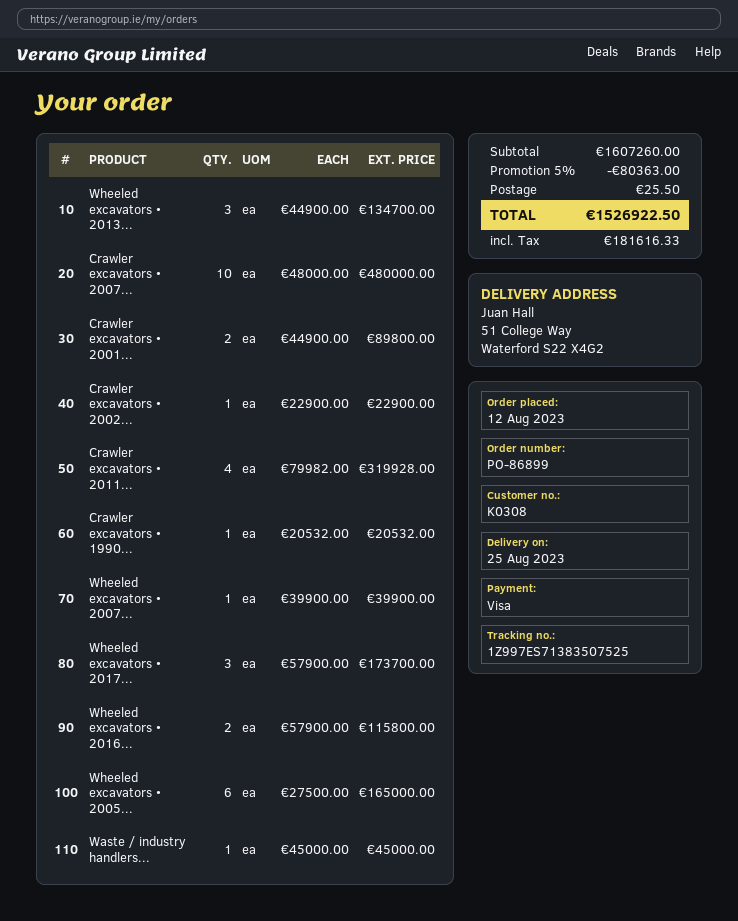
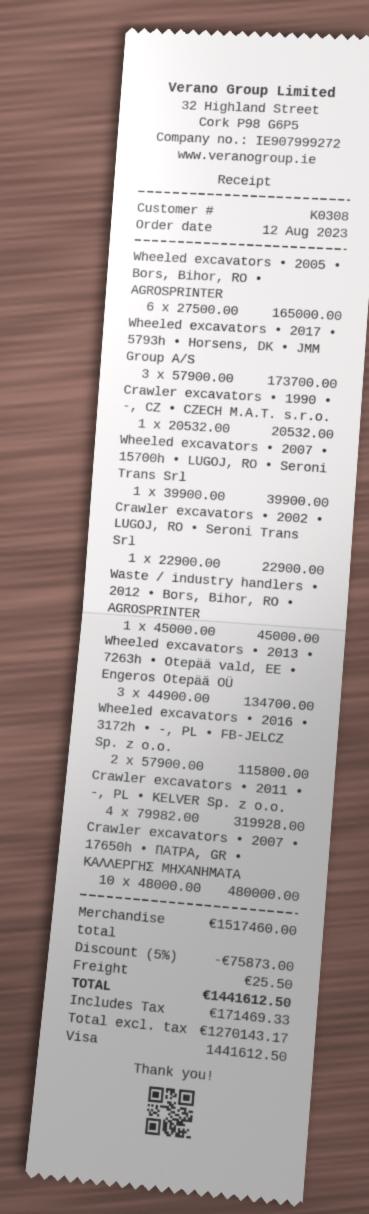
Crawler excavators • 2001...: 2 x 44900.00 = 89800.00 -> none
subtotal: 1607260.00 -> 1517460.00
discount: 5% = 80363.00 -> 5% = 75873.00
tax: 181616.33 -> 171469.33
total: 1526922.50 -> 1441612.50

